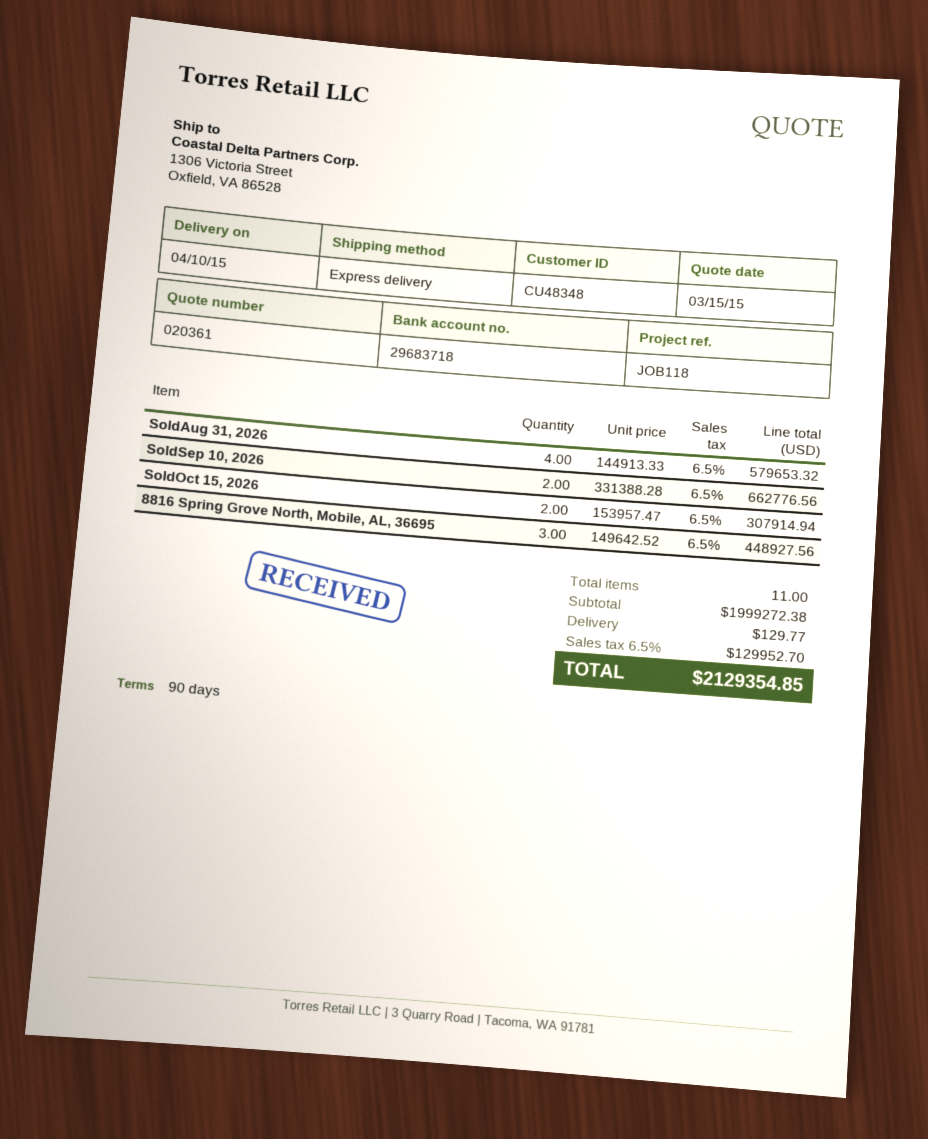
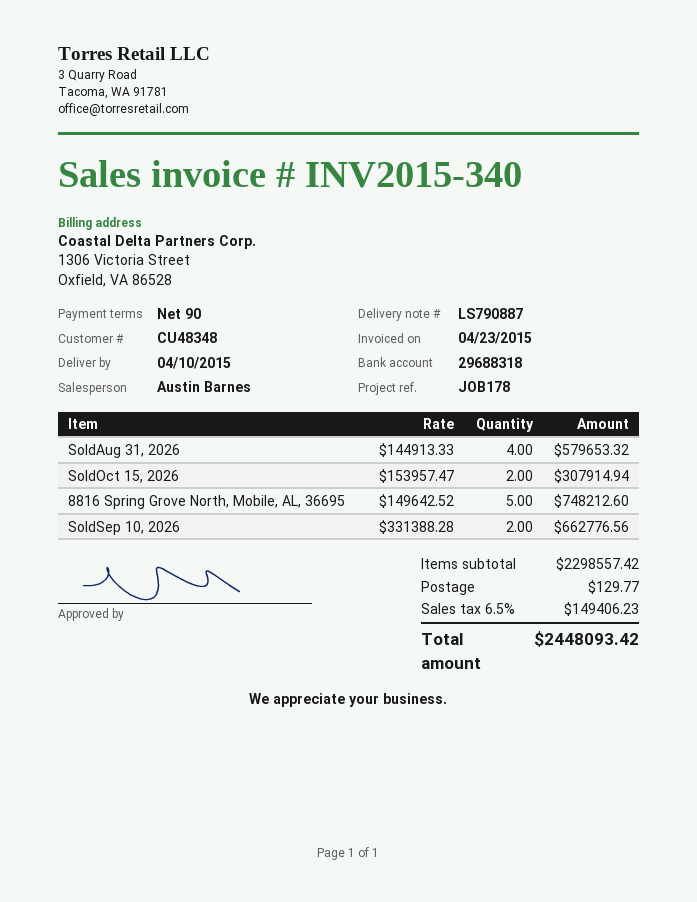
reference: JOB118 -> JOB178
bank account: 29683718 -> 29688318
8816 Spring Grove North, Mobile, AL, 36695: 3 x 149642.52 = 448927.56 -> 5 x 149642.52 = 748212.60
subtotal: 1999272.38 -> 2298557.42
tax: 6.5% = 129952.70 -> 6.5% = 149406.23
total: 2129354.85 -> 2448093.42

